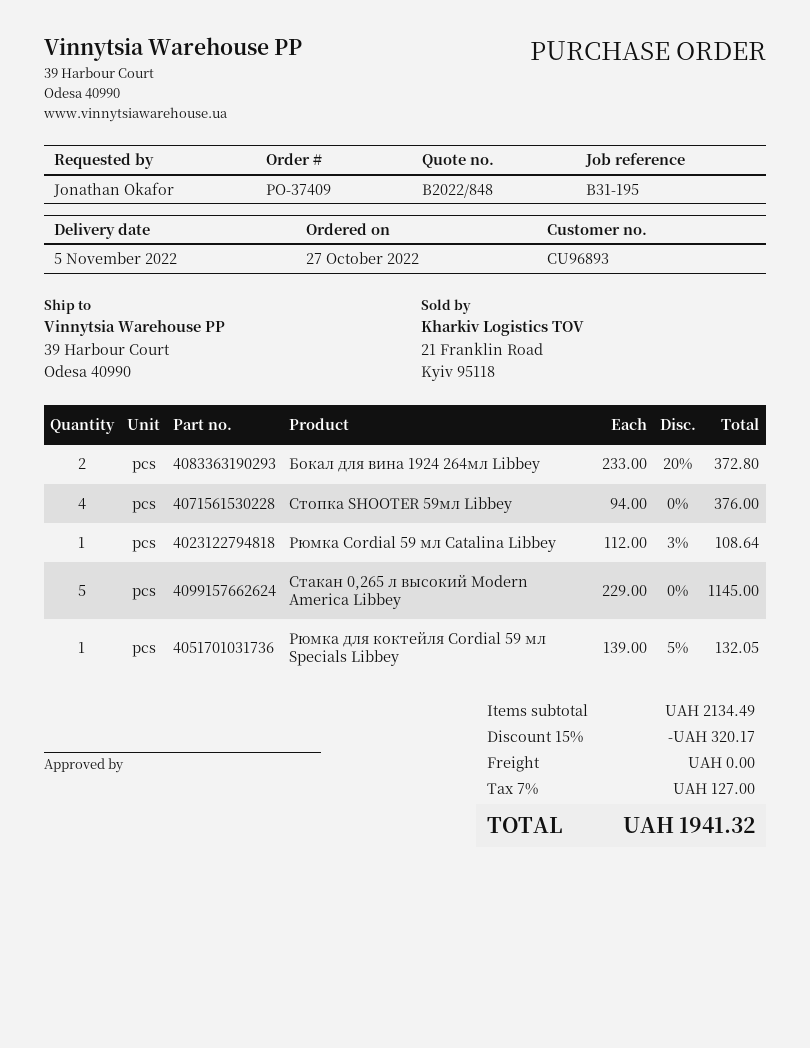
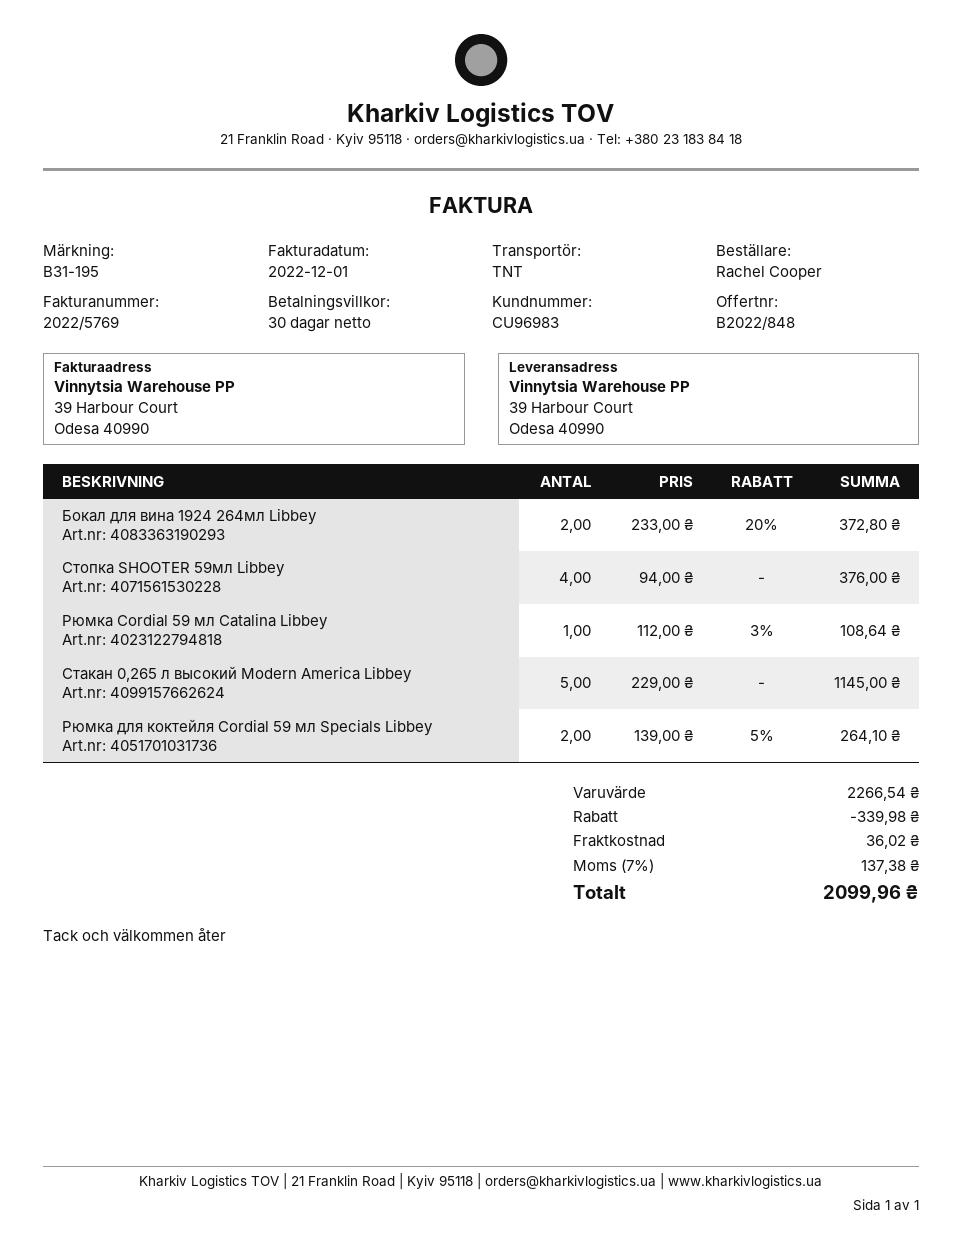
customer number: CU96893 -> CU96983
ordered by: Jonathan Okafor -> Rachel Cooper
Рюмка для коктейля Cordial 59 мл Specials Libbey: 1 x 139.00 - 5% = 132.05 -> 2 x 139.00 - 5% = 264.10
subtotal: 2134.49 -> 2266.54
discount: 320.17 -> 339.98
shipping: 0.00 -> 36.02
tax: 7% = 127.00 -> 7% = 137.38
total: 1941.32 -> 2099.96

